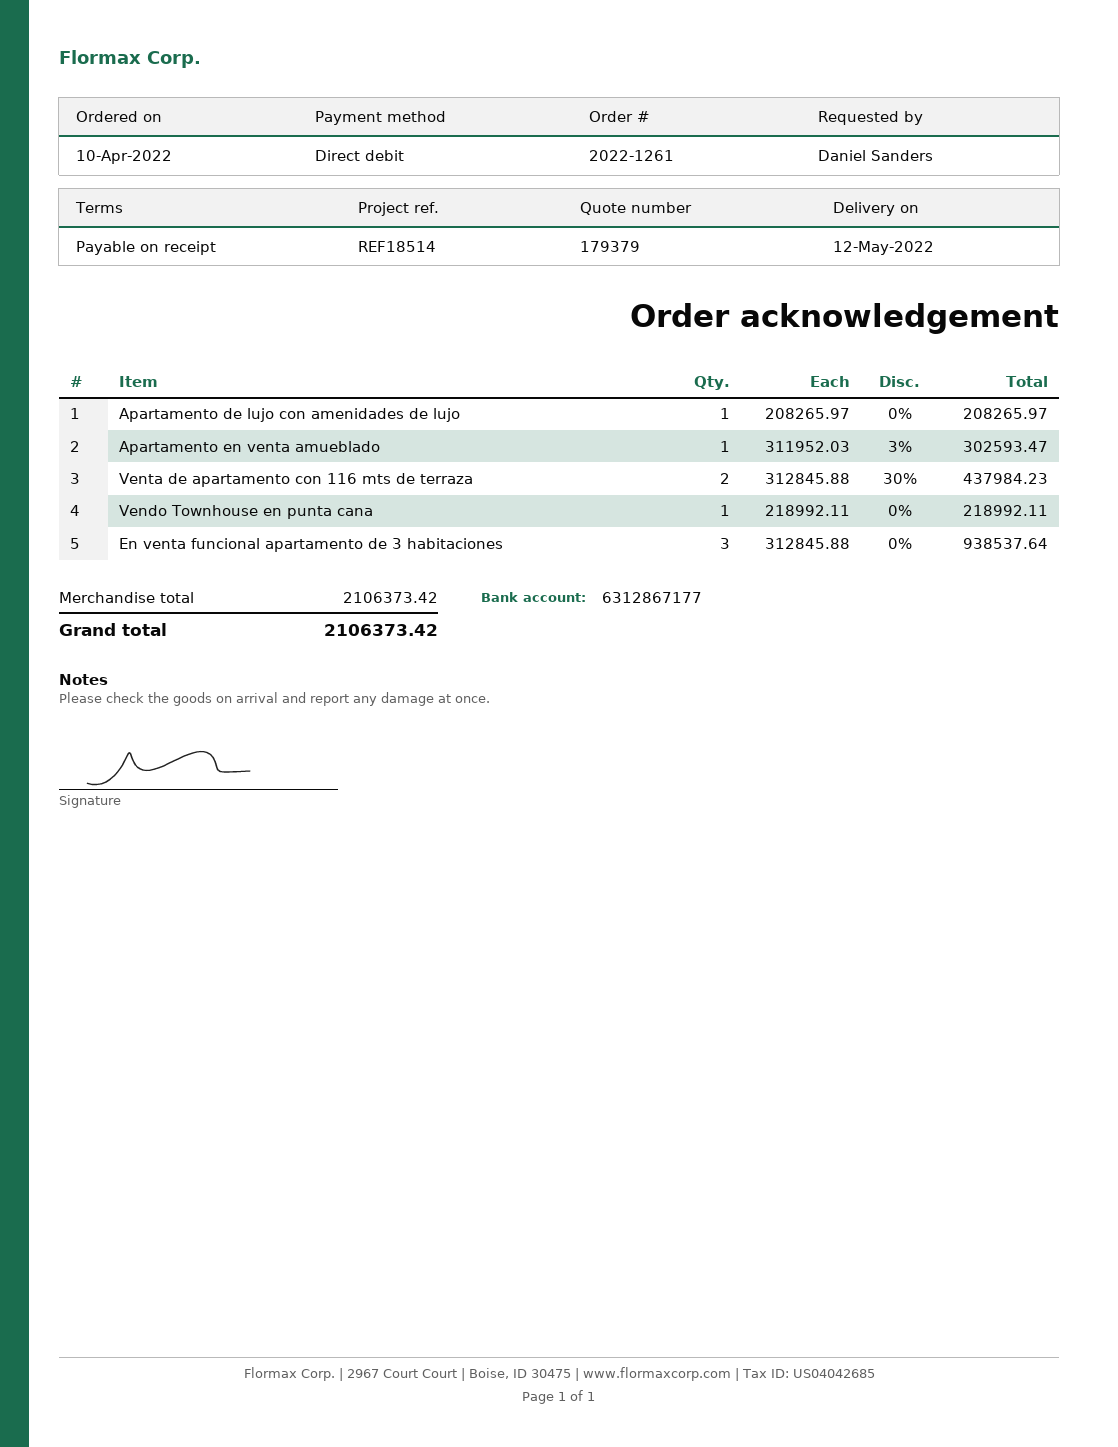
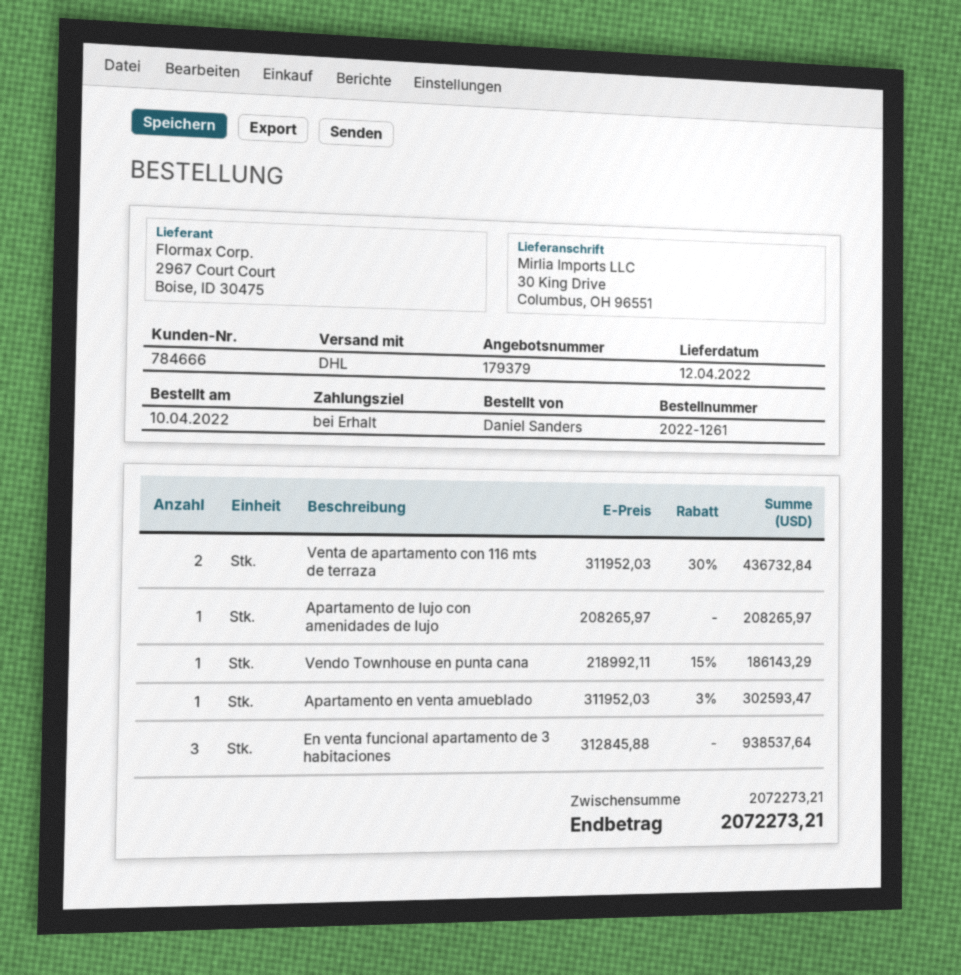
delivery date: 2022-05-12 -> 2022-04-12
Venta de apartamento con 116 mts de terraza: 2 x 312845.88 - 30% = 437984.23 -> 2 x 311952.03 - 30% = 436732.84
Vendo Townhouse en punta cana: 1 x 218992.11 = 218992.11 -> 1 x 218992.11 - 15% = 186143.29
subtotal: 2106373.42 -> 2072273.21
total: 2106373.42 -> 2072273.21

